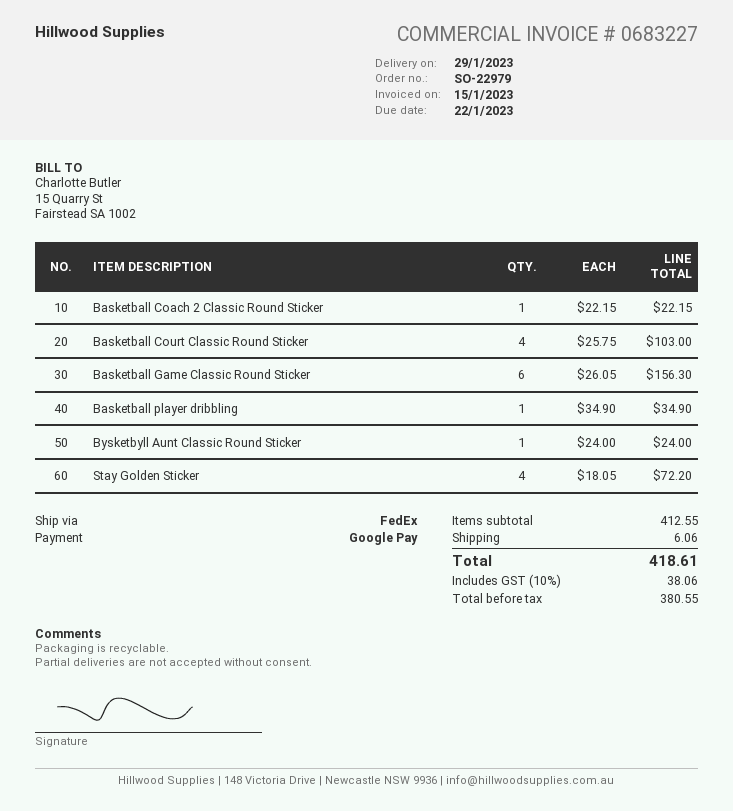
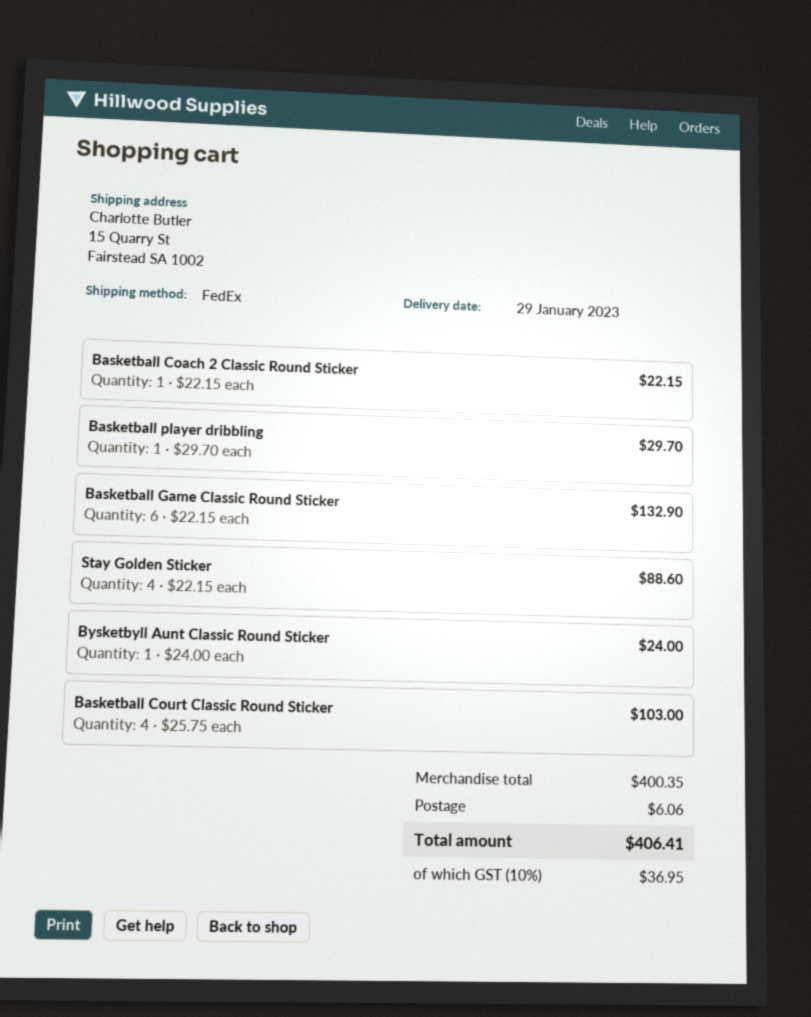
Basketball Game Classic Round Sticker: 6 x 26.05 = 156.30 -> 6 x 22.15 = 132.90
Basketball player dribbling: 1 x 34.90 = 34.90 -> 1 x 29.70 = 29.70
Stay Golden Sticker: 4 x 18.05 = 72.20 -> 4 x 22.15 = 88.60
subtotal: 412.55 -> 400.35
tax: 10% = 38.06 -> 10% = 36.95
total: 418.61 -> 406.41

